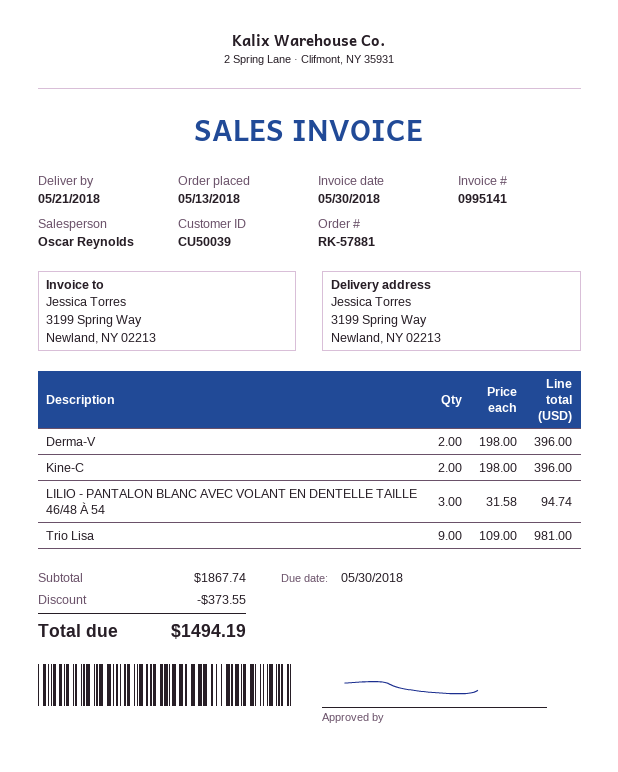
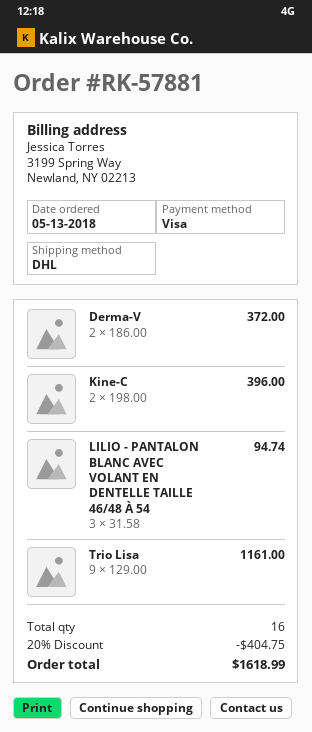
Derma-V: 2 x 198.00 = 396.00 -> 2 x 186.00 = 372.00
Trio Lisa: 9 x 109.00 = 981.00 -> 9 x 129.00 = 1161.00
discount: 373.55 -> 404.75
total: 1494.19 -> 1618.99

